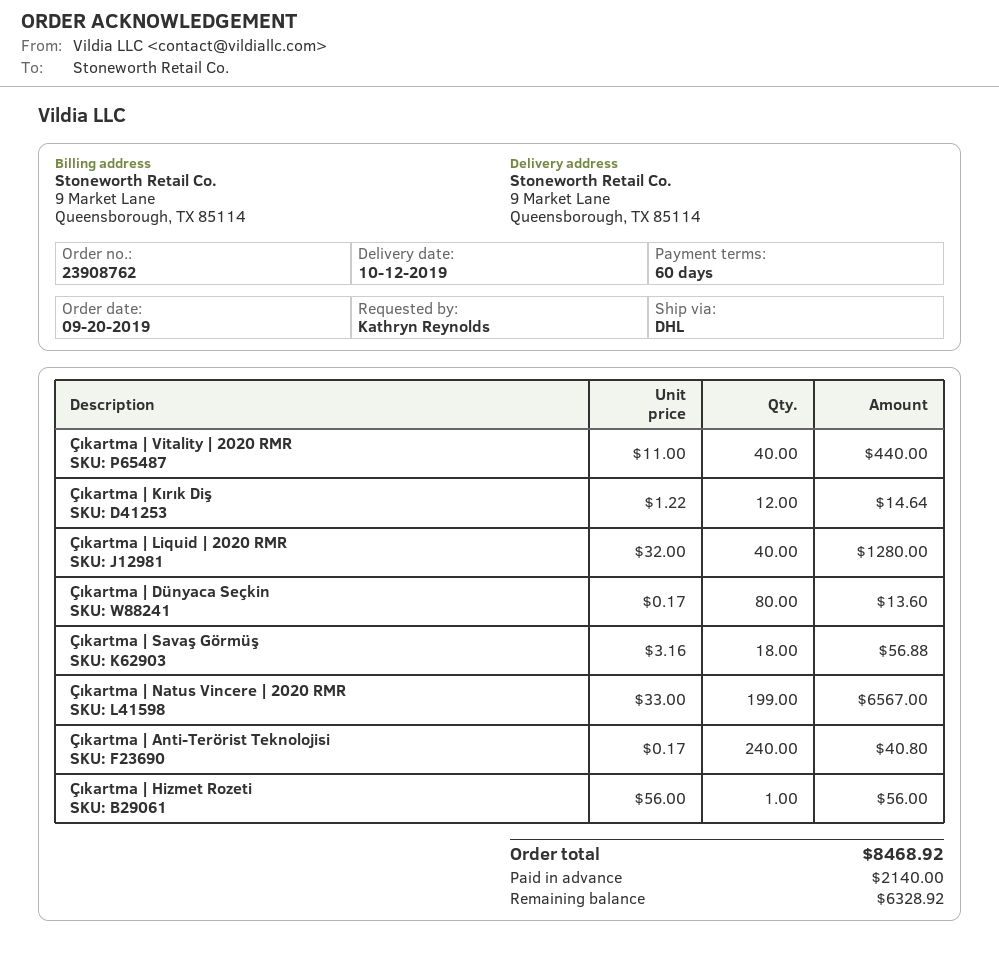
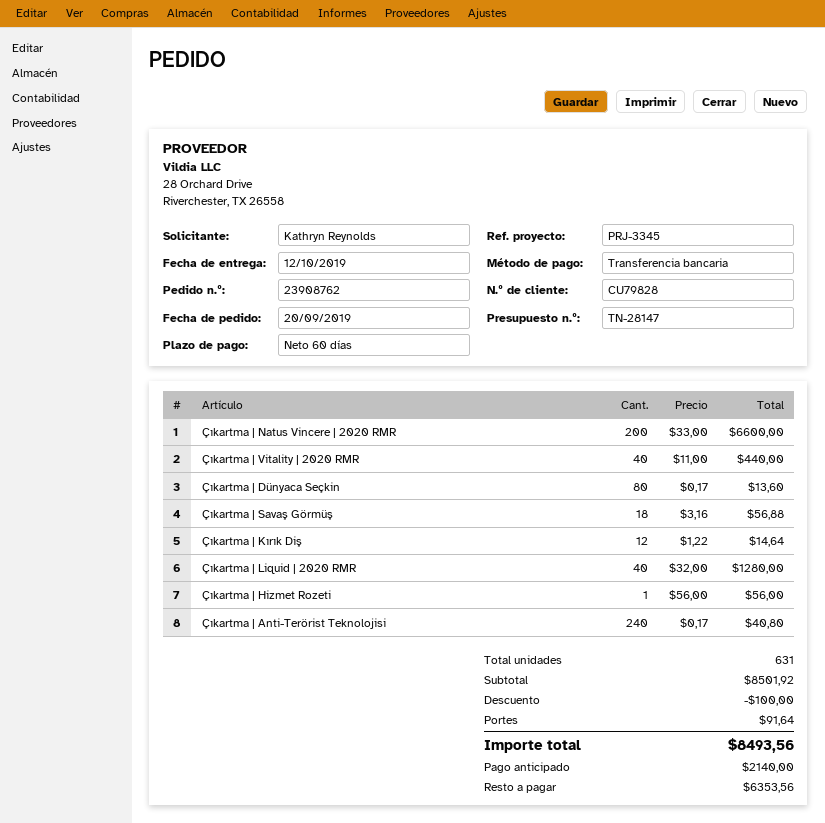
Çıkartma | Natus Vincere | 2020 RMR: 199 x 33.00 = 6567.00 -> 200 x 33.00 = 6600.00
discount: none -> 100.00
shipping: none -> 91.64
total: 8468.92 -> 8493.56
balance: 6328.92 -> 6353.56

